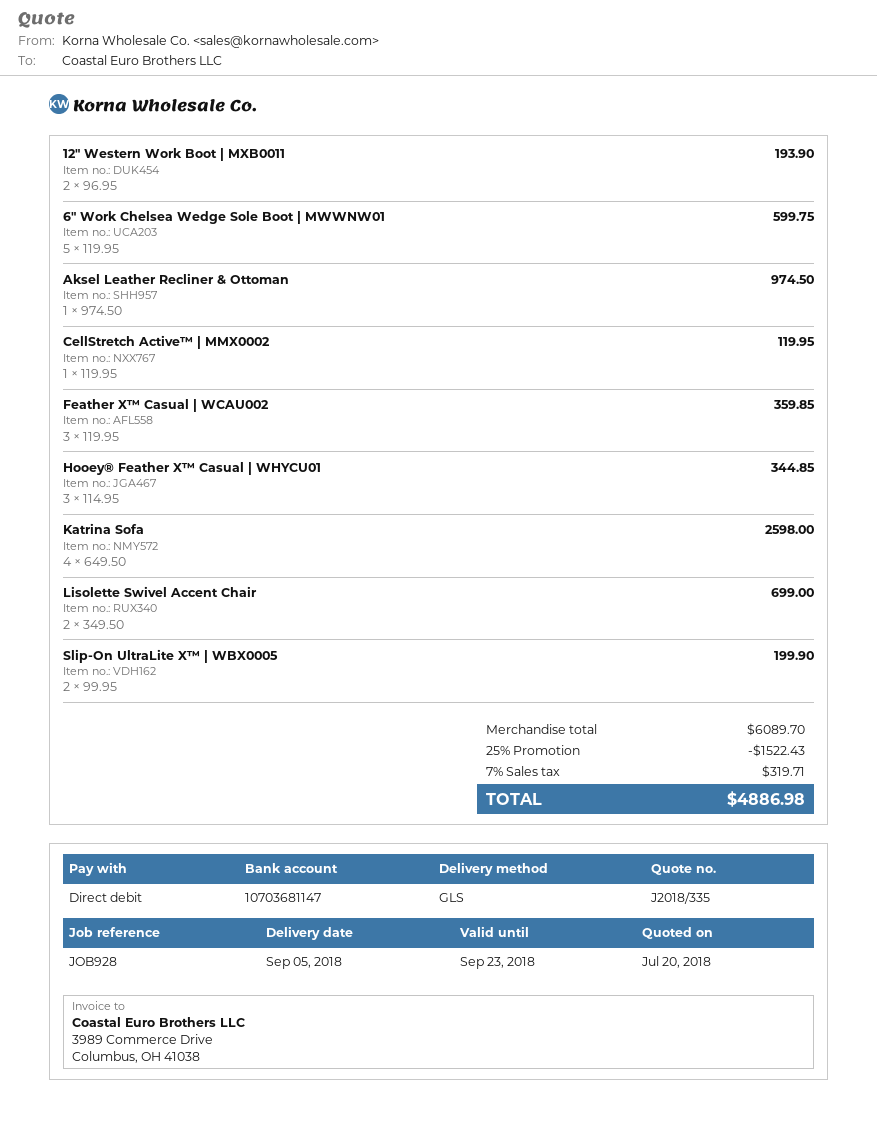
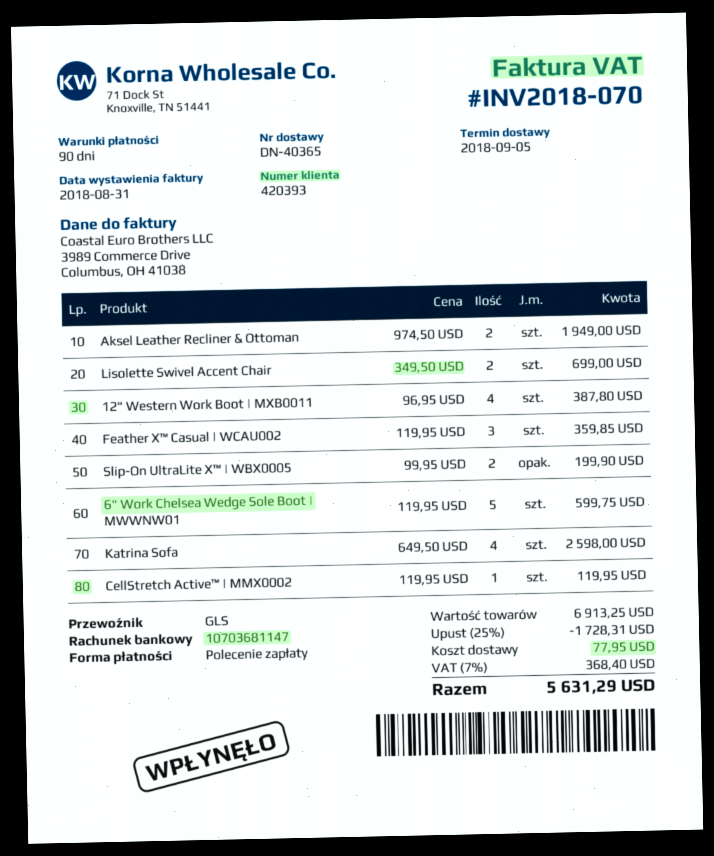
12" Western Work Boot | MXB0011: 2 x 96.95 = 193.90 -> 4 x 96.95 = 387.80
Aksel Leather Recliner & Ottoman: 1 x 974.50 = 974.50 -> 2 x 974.50 = 1949.00
Hooey® Feather X™ Casual | WHYCU01: 3 x 114.95 = 344.85 -> none
subtotal: 6089.70 -> 6913.25
discount: 25% = 1522.43 -> 25% = 1728.31
shipping: none -> 77.95
tax: 7% = 319.71 -> 7% = 368.40
total: 4886.98 -> 5631.29

